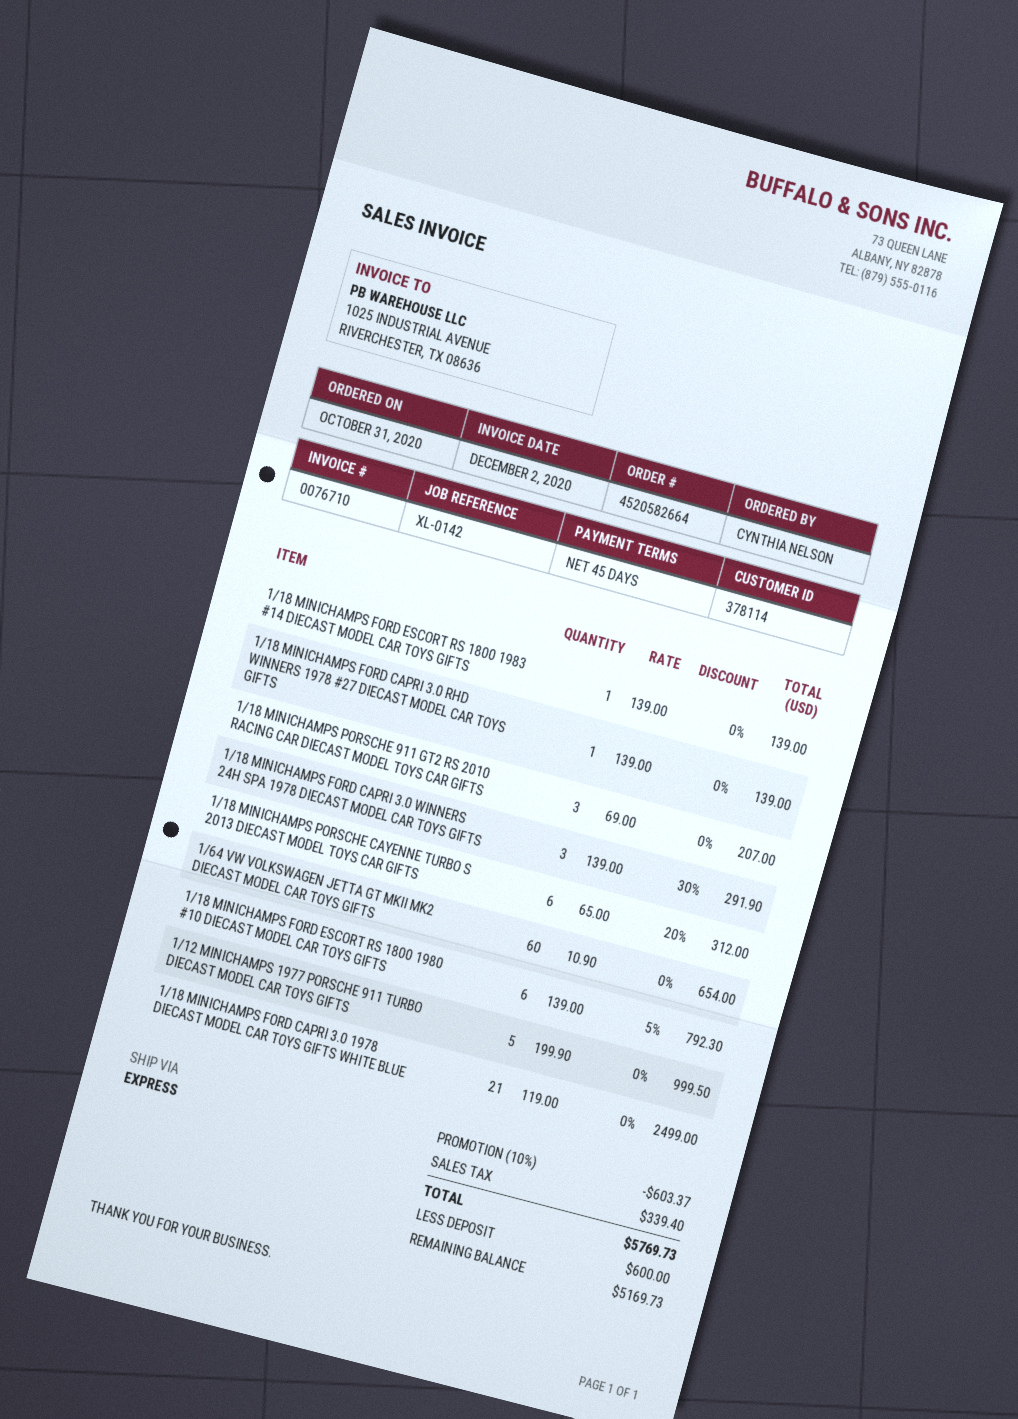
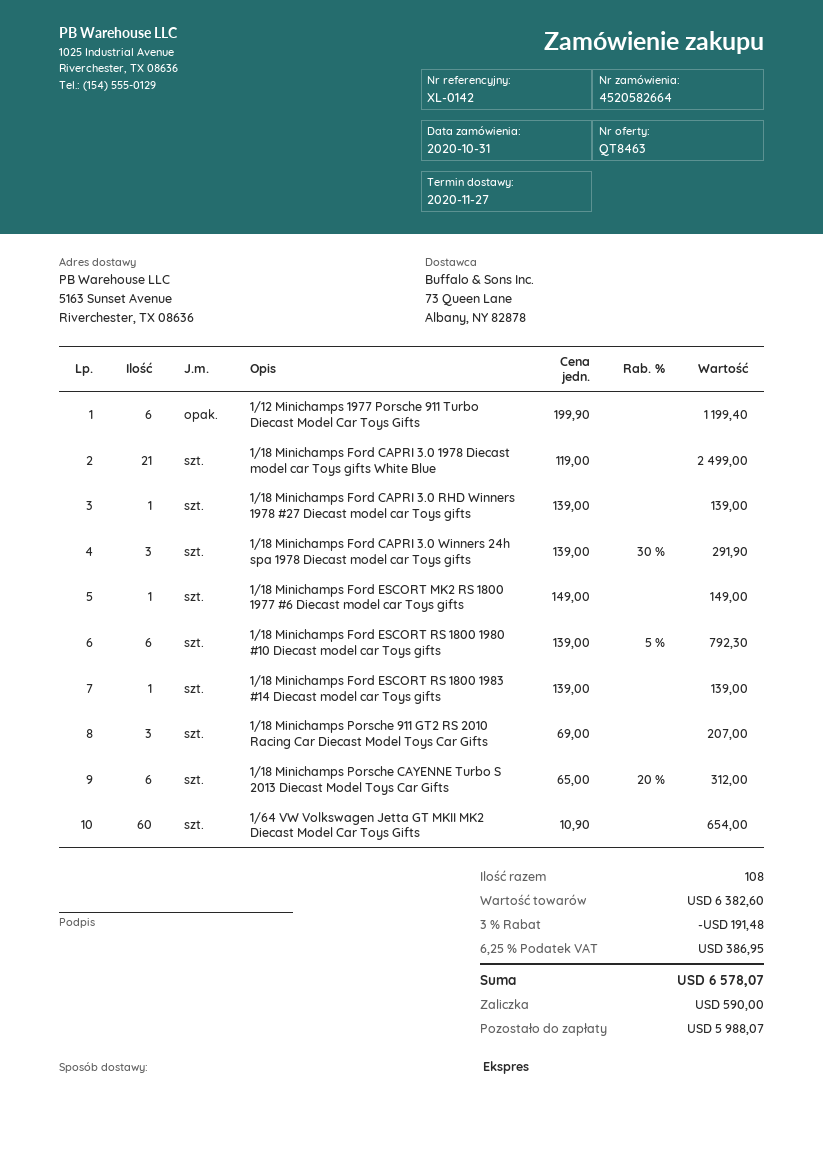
1/12 MINICHAMPS 1977 PORSCHE 911 TURBO DIECAST MODEL CAR TOYS GIFTS: 5 x 199.90 = 999.50 -> 6 x 199.90 = 1199.40
1/18 Minichamps Ford ESCORT MK2 RS 1800 1977 #6 Diecast model car Toys gifts: none -> 1 x 149.00 = 149.00
discount: 10% = 603.37 -> 3% = 191.48
tax: 339.40 -> 386.95
total: 5769.73 -> 6578.07
deposit: 600.00 -> 590.00
balance: 5169.73 -> 5988.07

